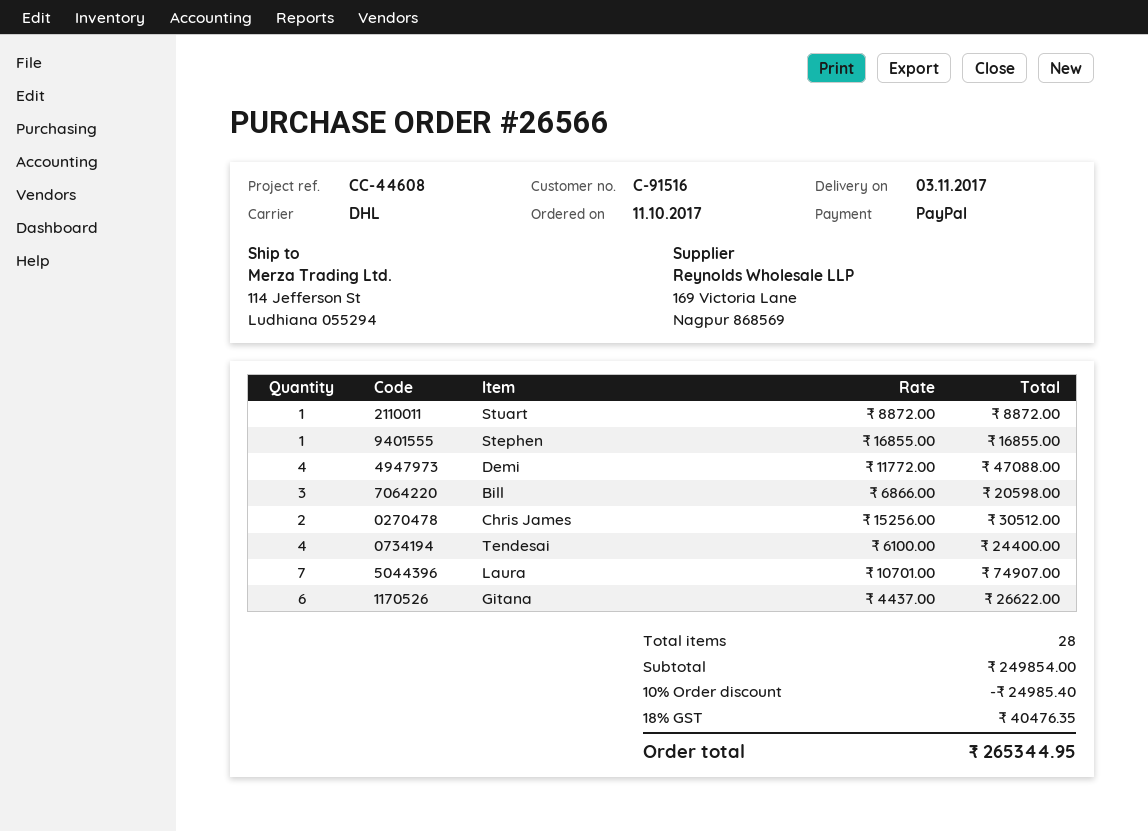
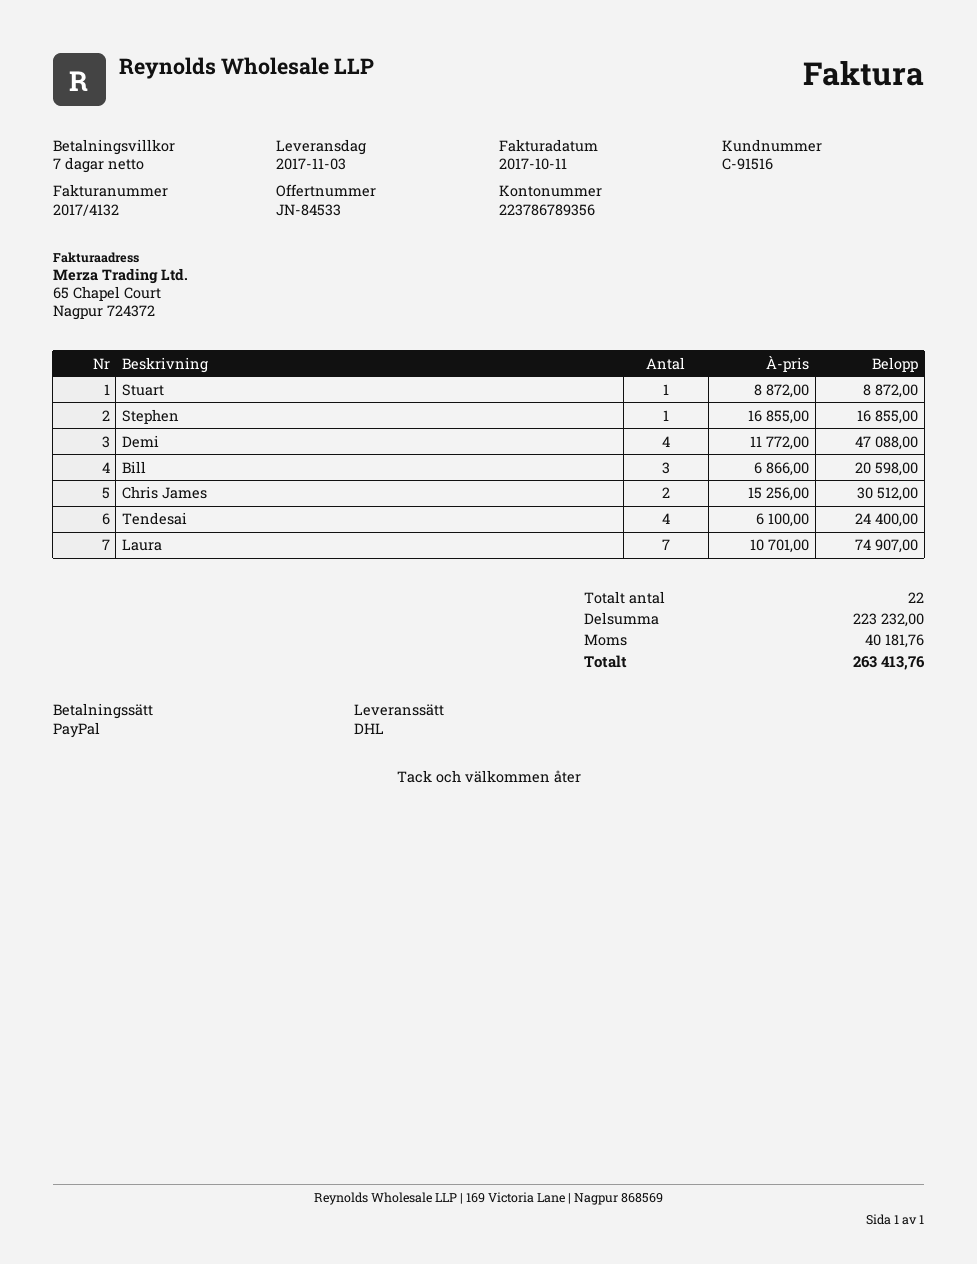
Gitana: 6 x 4437.00 = 26622.00 -> none
total quantity: 28 -> 22
subtotal: 249854.00 -> 223232.00
discount: 10% = 24985.40 -> none
tax: 40476.35 -> 40181.76
total: 265344.95 -> 263413.76

